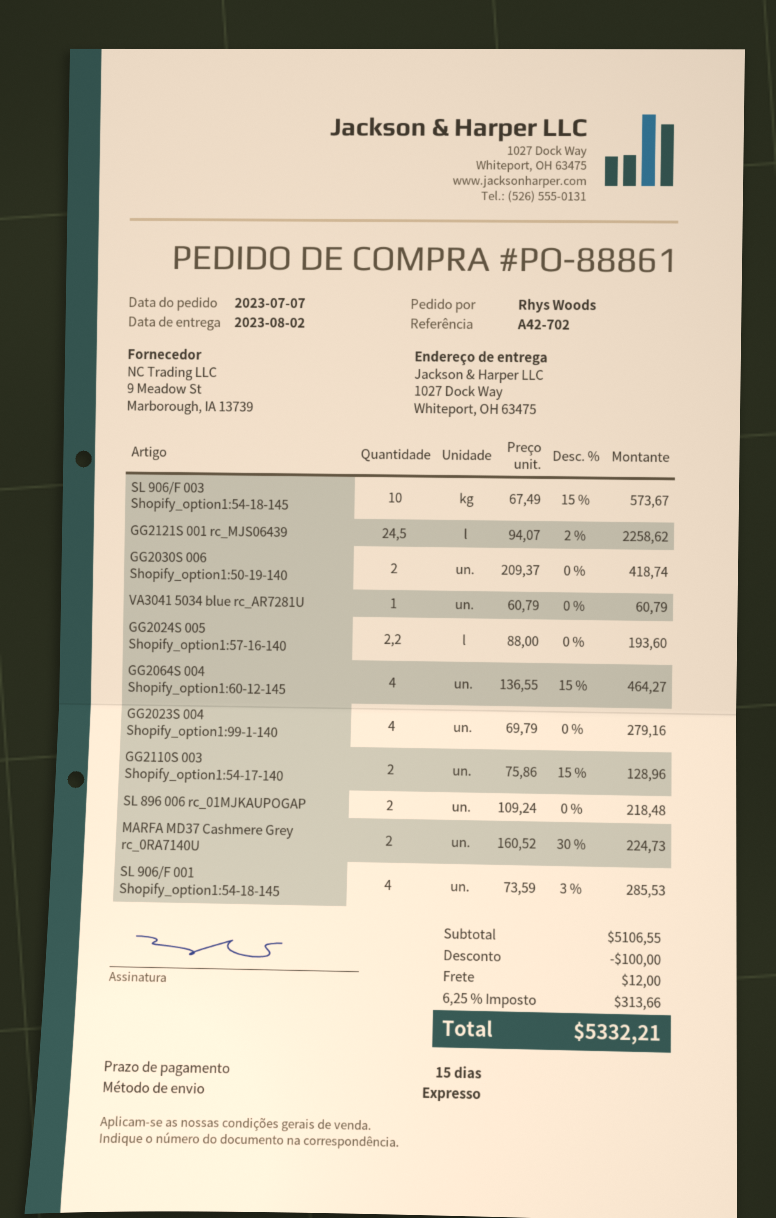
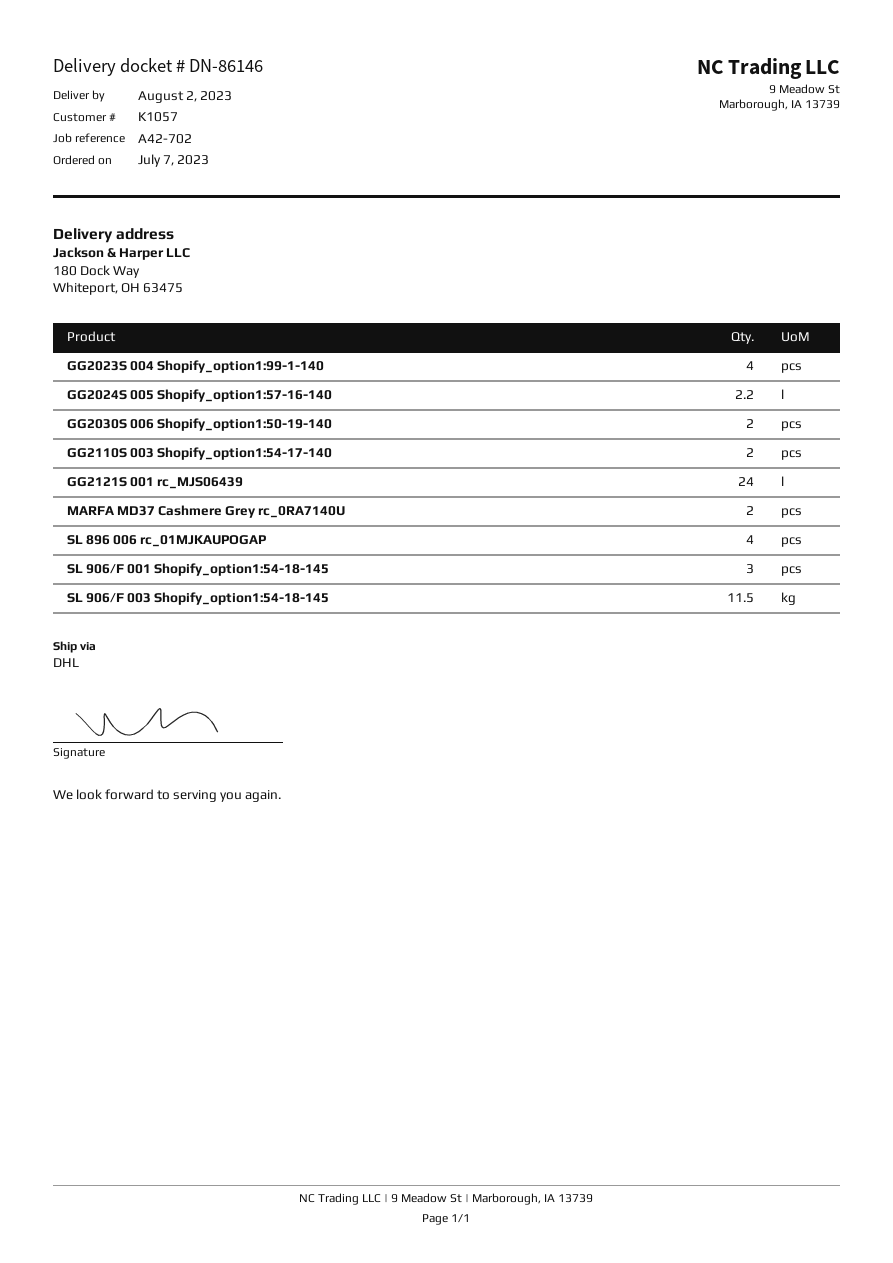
shipping method: express -> DHL
ship to: 1027 Dock Way, Whiteport, OH 63475 -> 180 Dock Way, Whiteport, OH 63475
SL 906/F 003 Shopify_option1:54-18-145: 10 -> 11.5
GG2121S 001 rc_MJS06439: 24.5 -> 24
VA3041 5034 blue rc_AR7281U: 1 -> none
GG2064S 004 Shopify_option1:60-12-145: 4 -> none
SL 896 006 rc_01MJKAUPOGAP: 2 -> 4
SL 906/F 001 Shopify_option1:54-18-145: 4 -> 3

